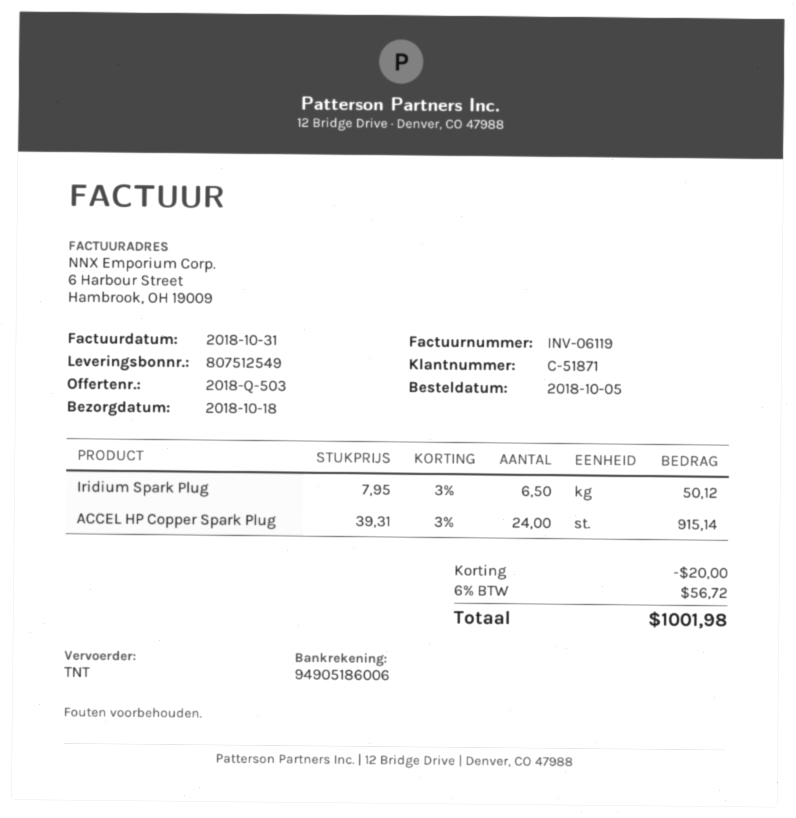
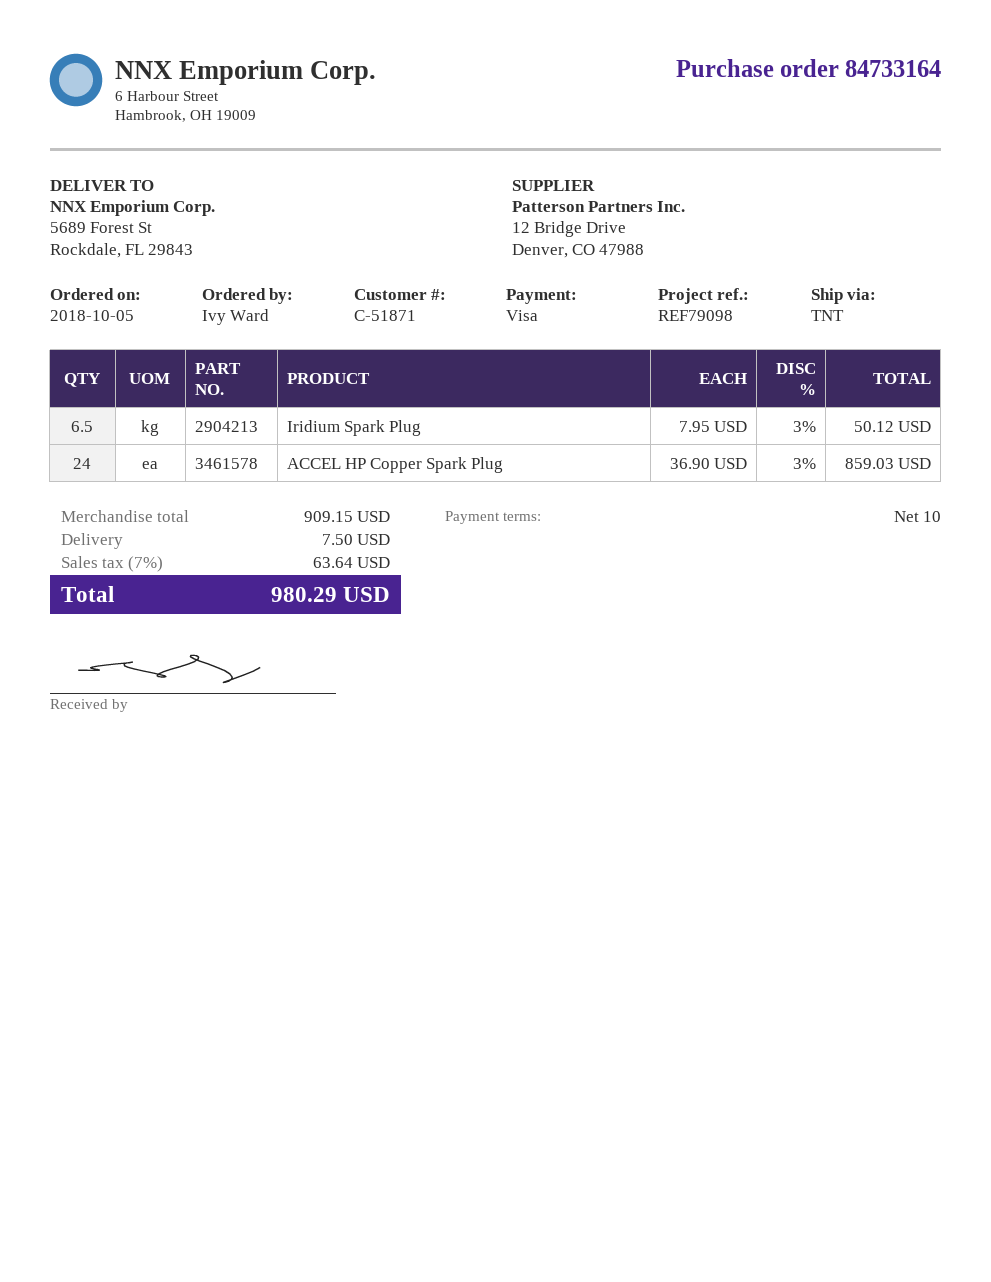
ACCEL HP Copper Spark Plug: 24 x 39.31 - 3% = 915.14 -> 24 x 36.90 - 3% = 859.03
discount: 20.00 -> none
shipping: none -> 7.50
tax: 6% = 56.72 -> 7% = 63.64
total: 1001.98 -> 980.29

